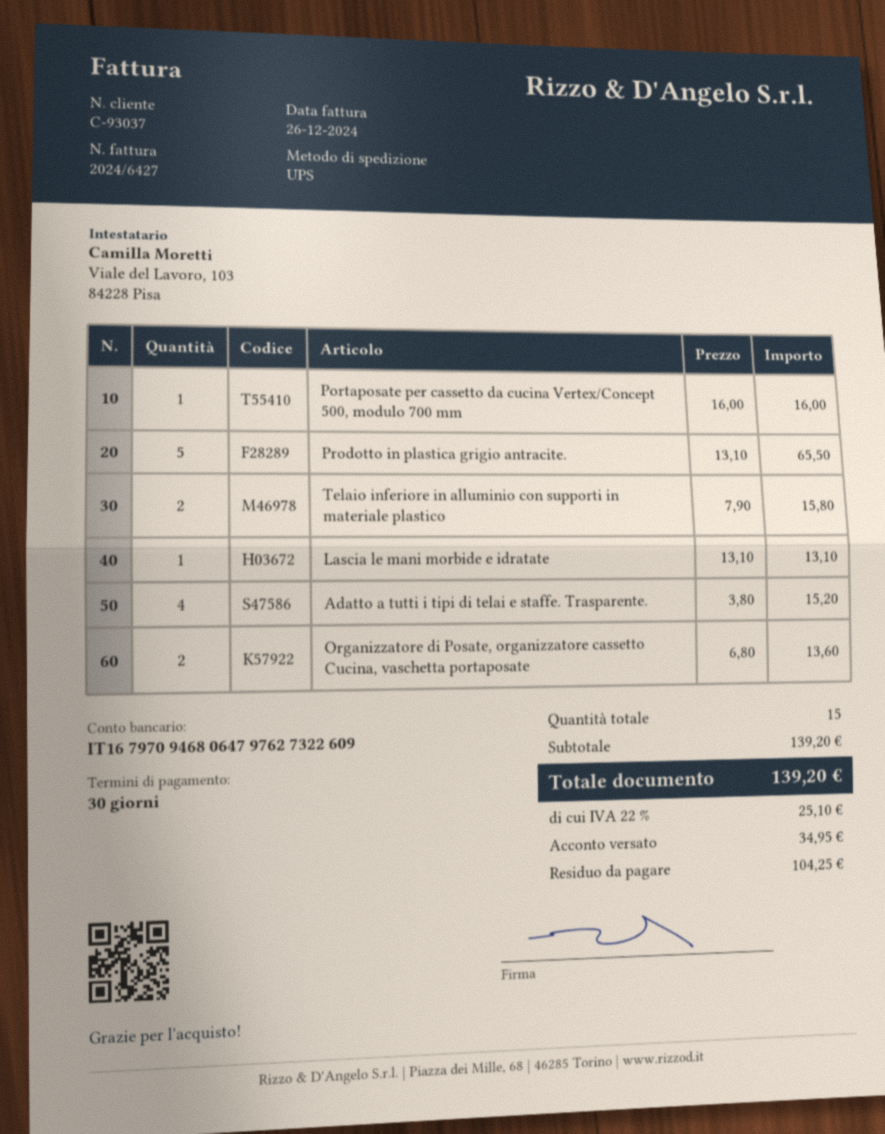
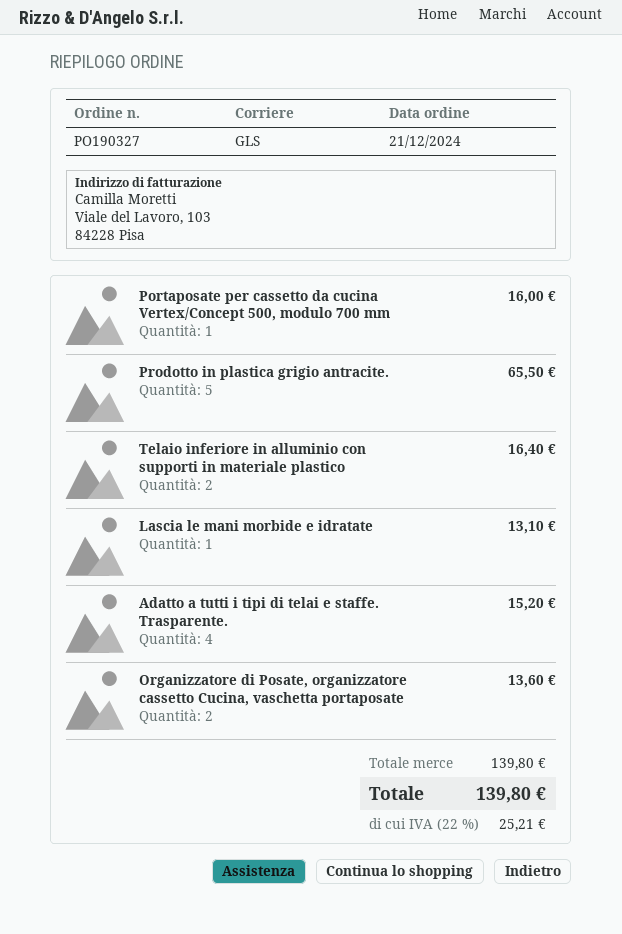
shipping method: UPS -> GLS
Telaio inferiore in alluminio con supporti in materiale plastico: 2 for 15.80 -> 2 for 16.40
subtotal: 139.20 -> 139.80
tax: 22% = 25.10 -> 22% = 25.21
total: 139.20 -> 139.80

